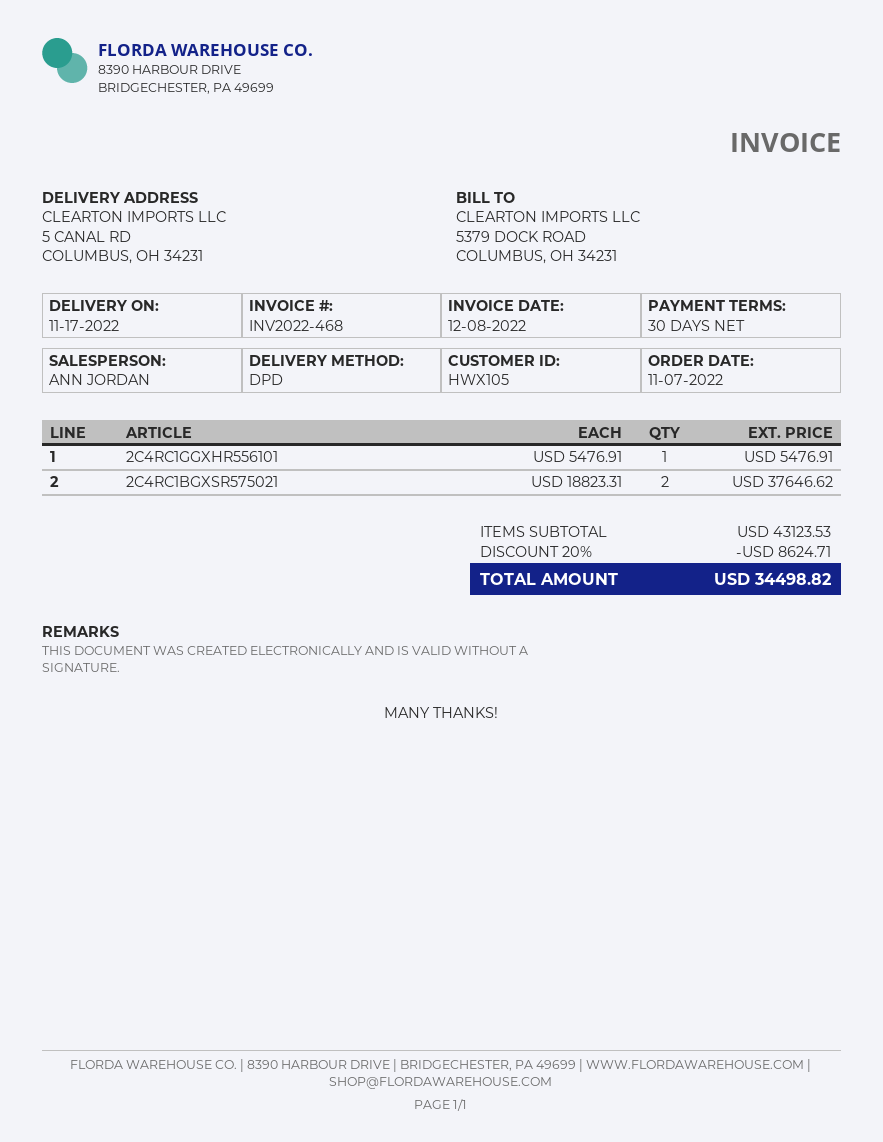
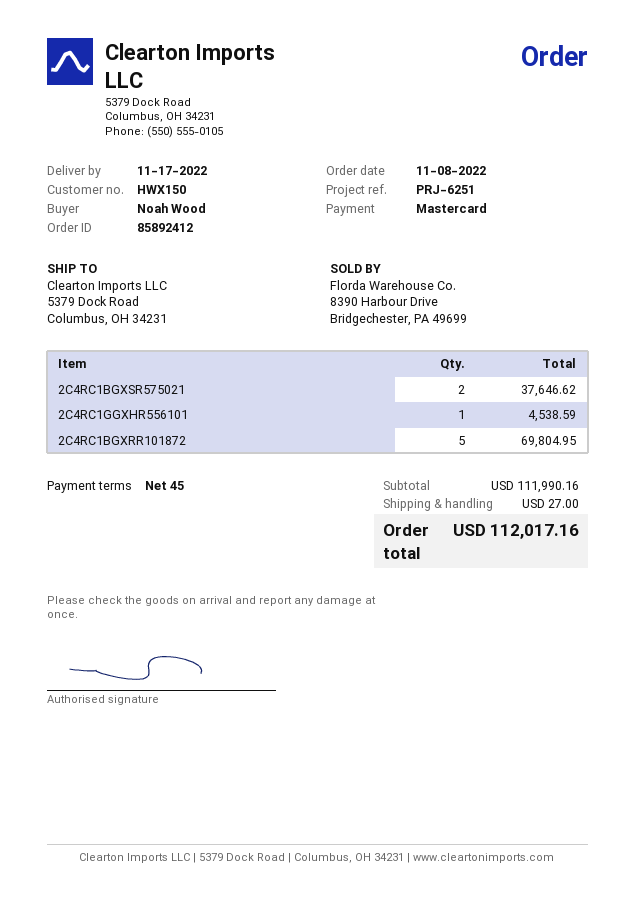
order date: 2022-11-07 -> 2022-11-08
payment terms: 30 days -> 45 days
customer number: HWX105 -> HWX150
ship to: 5 CANAL RD, COLUMBUS, OH 34231 -> 5379 Dock Road, Columbus, OH 34231
2C4RC1GGXHR556101: 1 for 5476.91 -> 1 for 4538.59
2C4RC1BGXRR101872: none -> 5 for 69804.95
subtotal: 43123.53 -> 111990.16
discount: 20% = 8624.71 -> none
shipping: none -> 27.00
total: 34498.82 -> 112017.16

